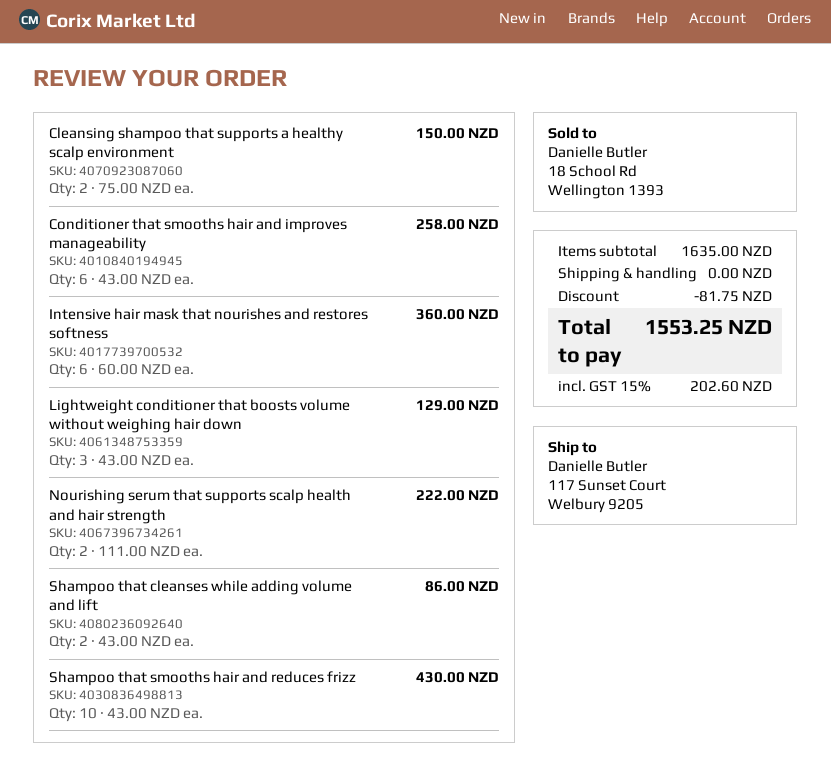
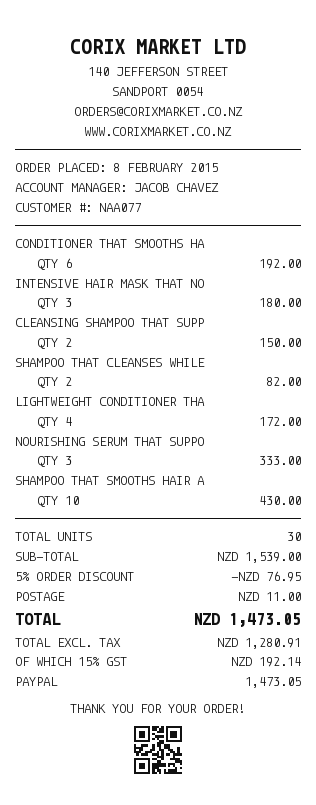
Conditioner that smooths hair and improves manageability: 6 for 258.00 -> 6 for 192.00
Intensive hair mask that nourishes and restores softness: 6 for 360.00 -> 3 for 180.00
Lightweight conditioner that boosts volume without weighing hair down: 3 for 129.00 -> 4 for 172.00
Nourishing serum that supports scalp health and hair strength: 2 for 222.00 -> 3 for 333.00
Shampoo that cleanses while adding volume and lift: 2 for 86.00 -> 2 for 82.00
subtotal: 1635.00 -> 1539.00
discount: 81.75 -> 76.95
shipping: 0.00 -> 11.00
tax: 15% = 202.60 -> 15% = 192.14
total: 1553.25 -> 1473.05

